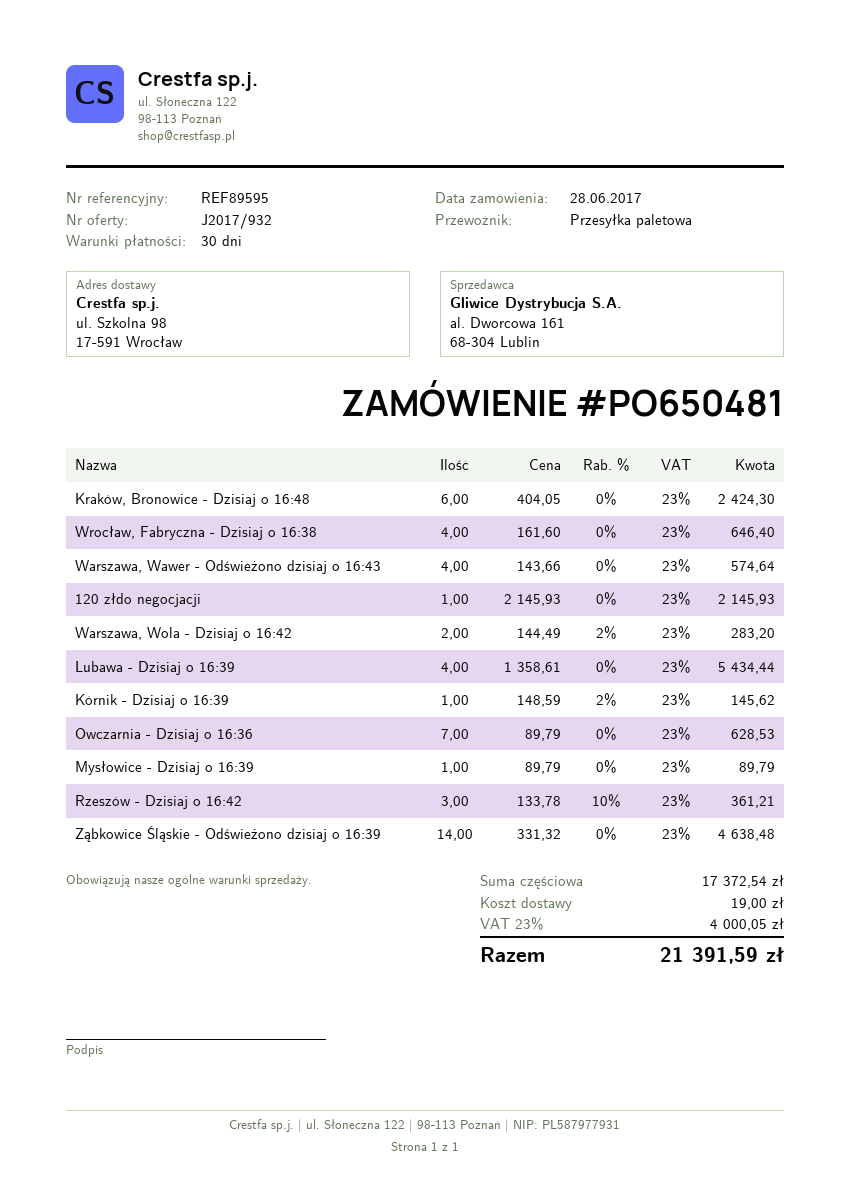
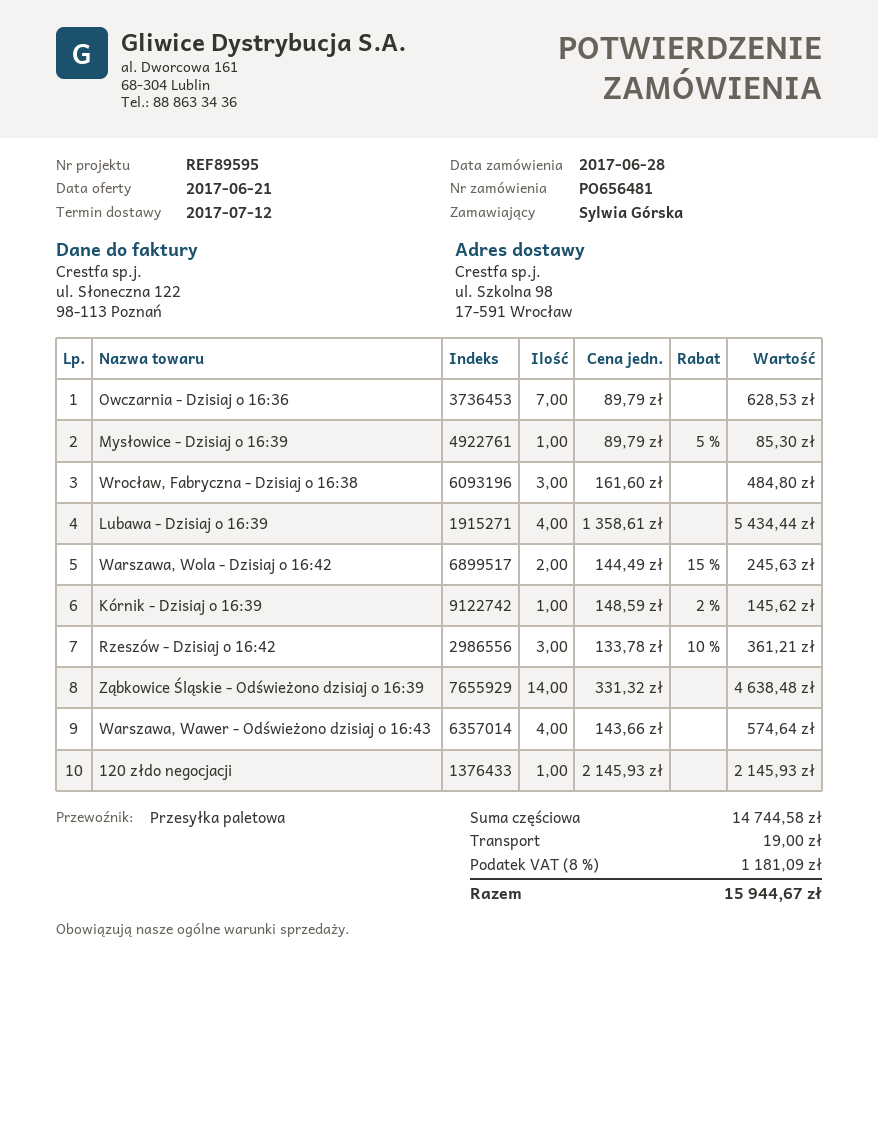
order number: PO650481 -> PO656481
Kraków, Bronowice - Dzisiaj o 16:48: 6 x 404.05 = 2424.30 -> none
Wrocław, Fabryczna - Dzisiaj o 16:38: 4 x 161.60 = 646.40 -> 3 x 161.60 = 484.80
Warszawa, Wola - Dzisiaj o 16:42: 2 x 144.49 - 2% = 283.20 -> 2 x 144.49 - 15% = 245.63
Mysłowice - Dzisiaj o 16:39: 1 x 89.79 = 89.79 -> 1 x 89.79 - 5% = 85.30
subtotal: 17372.54 -> 14744.58
tax: 23% = 4000.05 -> 8% = 1181.09
total: 21391.59 -> 15944.67

